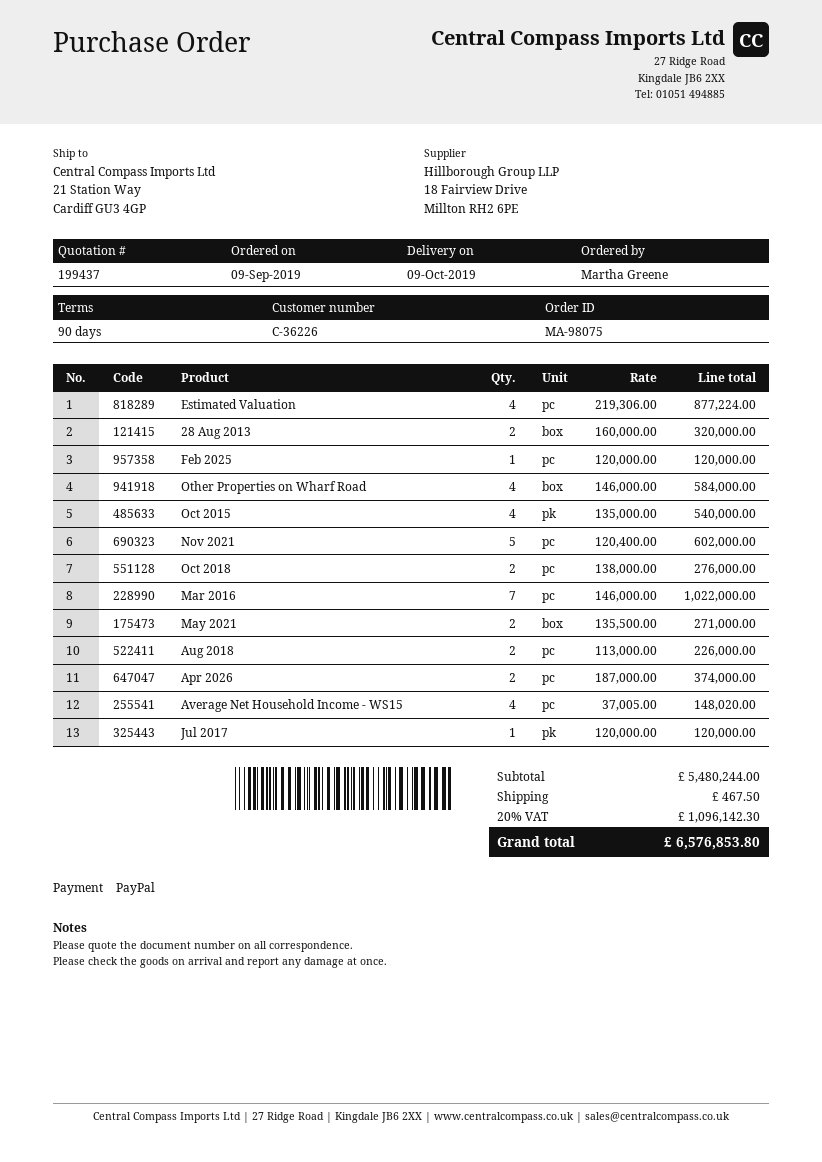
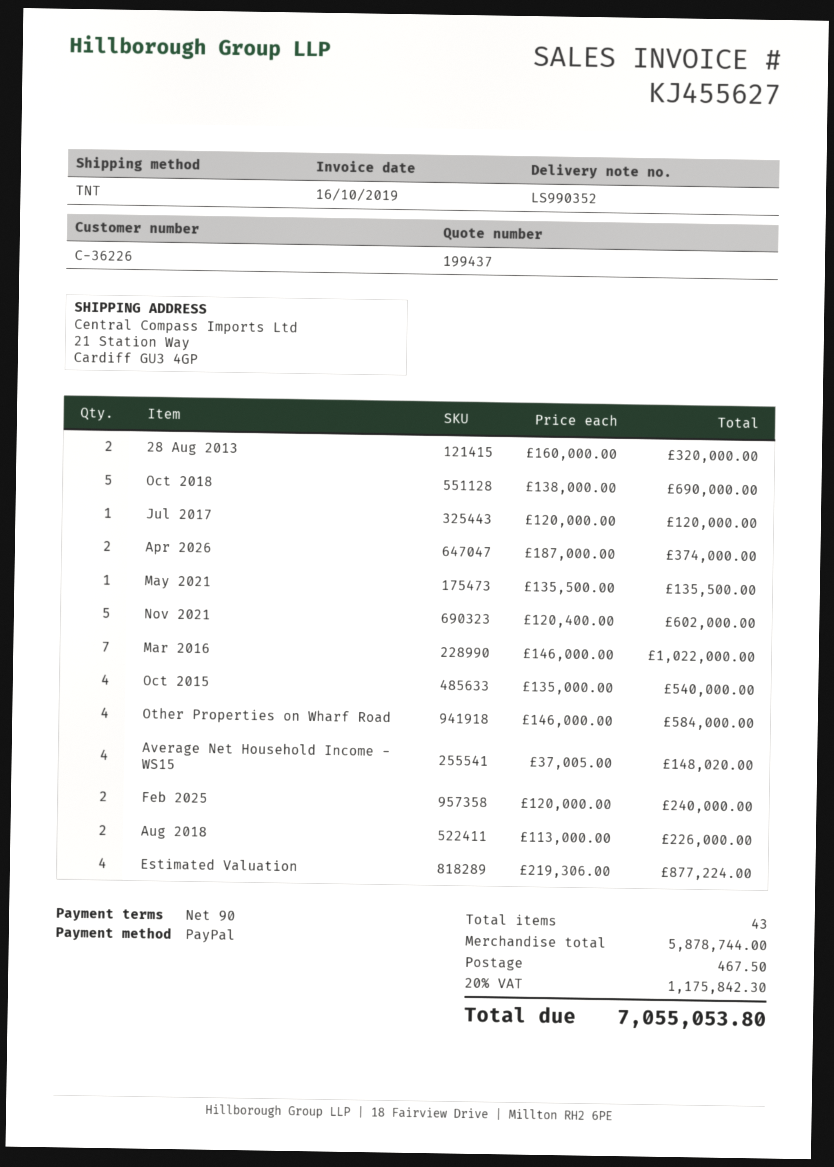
Feb 2025: 1 x 120000.00 = 120000.00 -> 2 x 120000.00 = 240000.00
Oct 2018: 2 x 138000.00 = 276000.00 -> 5 x 138000.00 = 690000.00
May 2021: 2 x 135500.00 = 271000.00 -> 1 x 135500.00 = 135500.00
subtotal: 5480244.00 -> 5878744.00
tax: 20% = 1096142.30 -> 20% = 1175842.30
total: 6576853.80 -> 7055053.80

